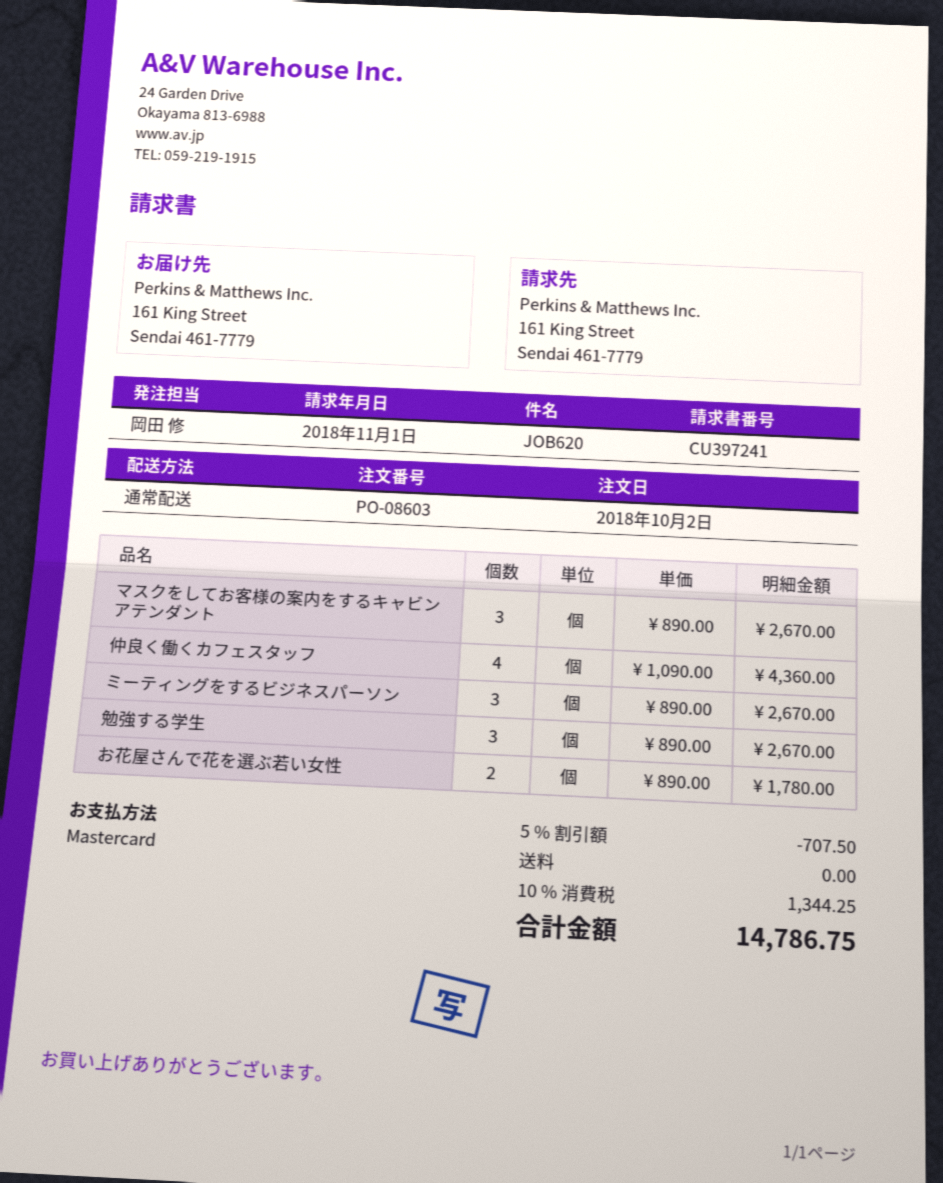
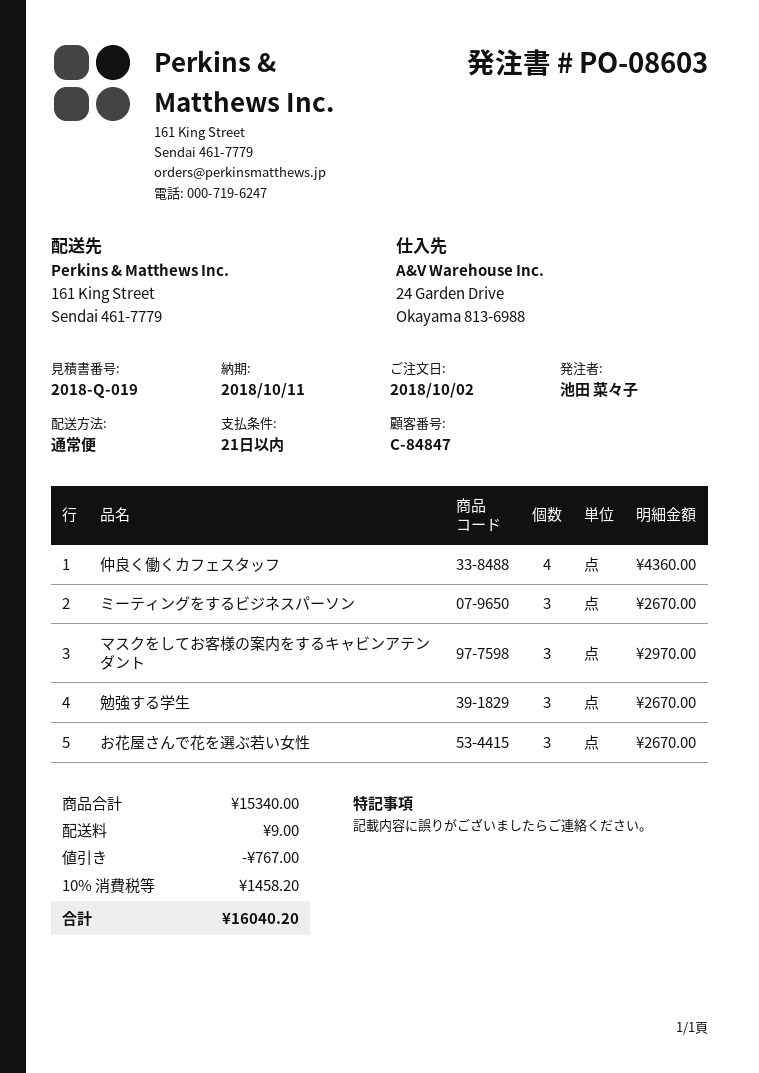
ordered by: 岡田 修 -> 池田 菜々子
マスクをしてお客様の案内をするキャビンアテンダント: 3 for 2670.00 -> 3 for 2970.00
お花屋さんで花を選ぶ若い女性: 2 for 1780.00 -> 3 for 2670.00
discount: 707.50 -> 767.00
shipping: 0.00 -> 9.00
tax: 10% = 1344.25 -> 10% = 1458.20
total: 14786.75 -> 16040.20

